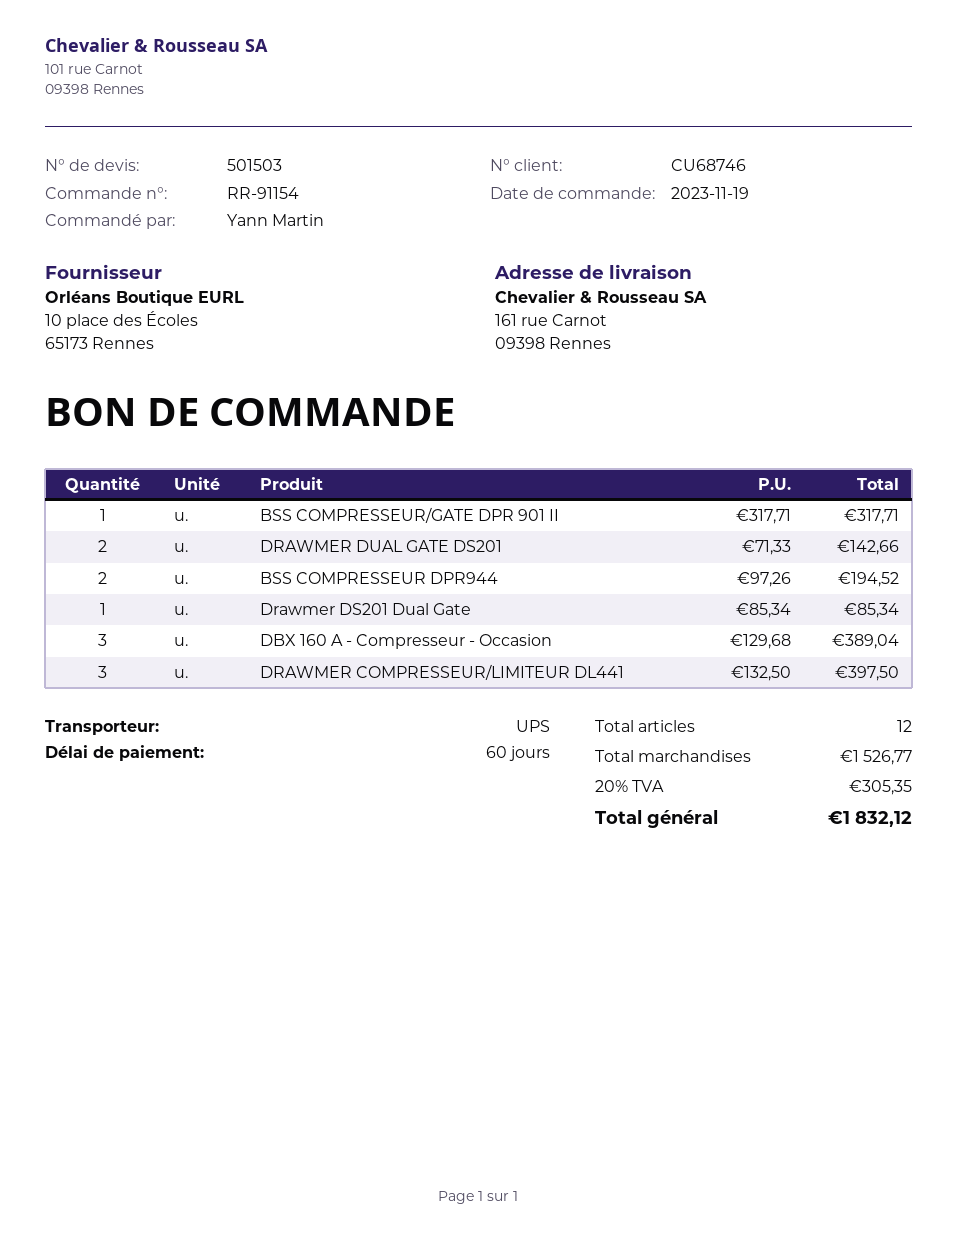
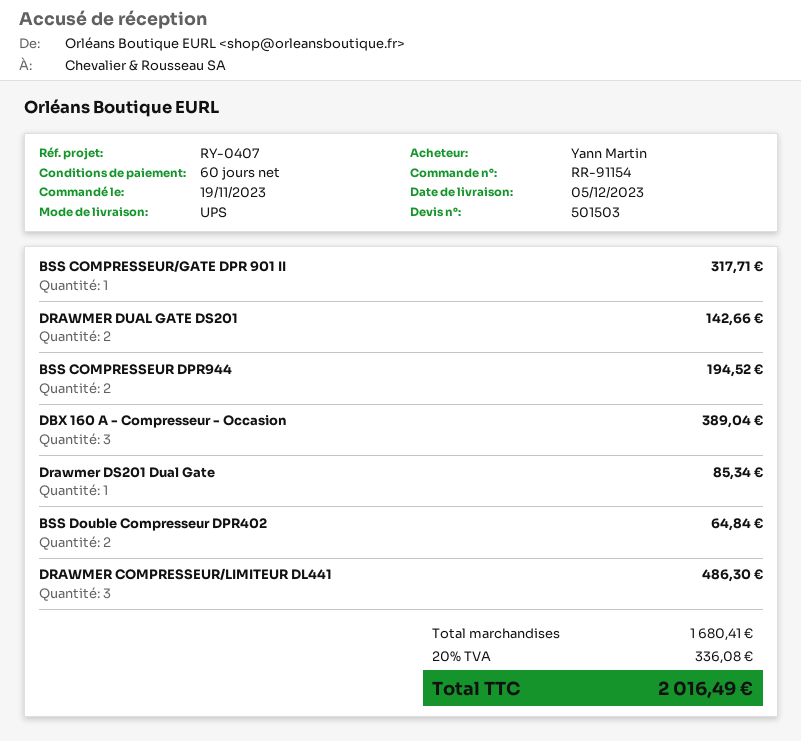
DRAWMER COMPRESSEUR/LIMITEUR DL441: 3 for 397.50 -> 3 for 486.30
BSS Double Compresseur DPR402: none -> 2 for 64.84
subtotal: 1526.77 -> 1680.41
tax: 20% = 305.35 -> 20% = 336.08
total: 1832.12 -> 2016.49

